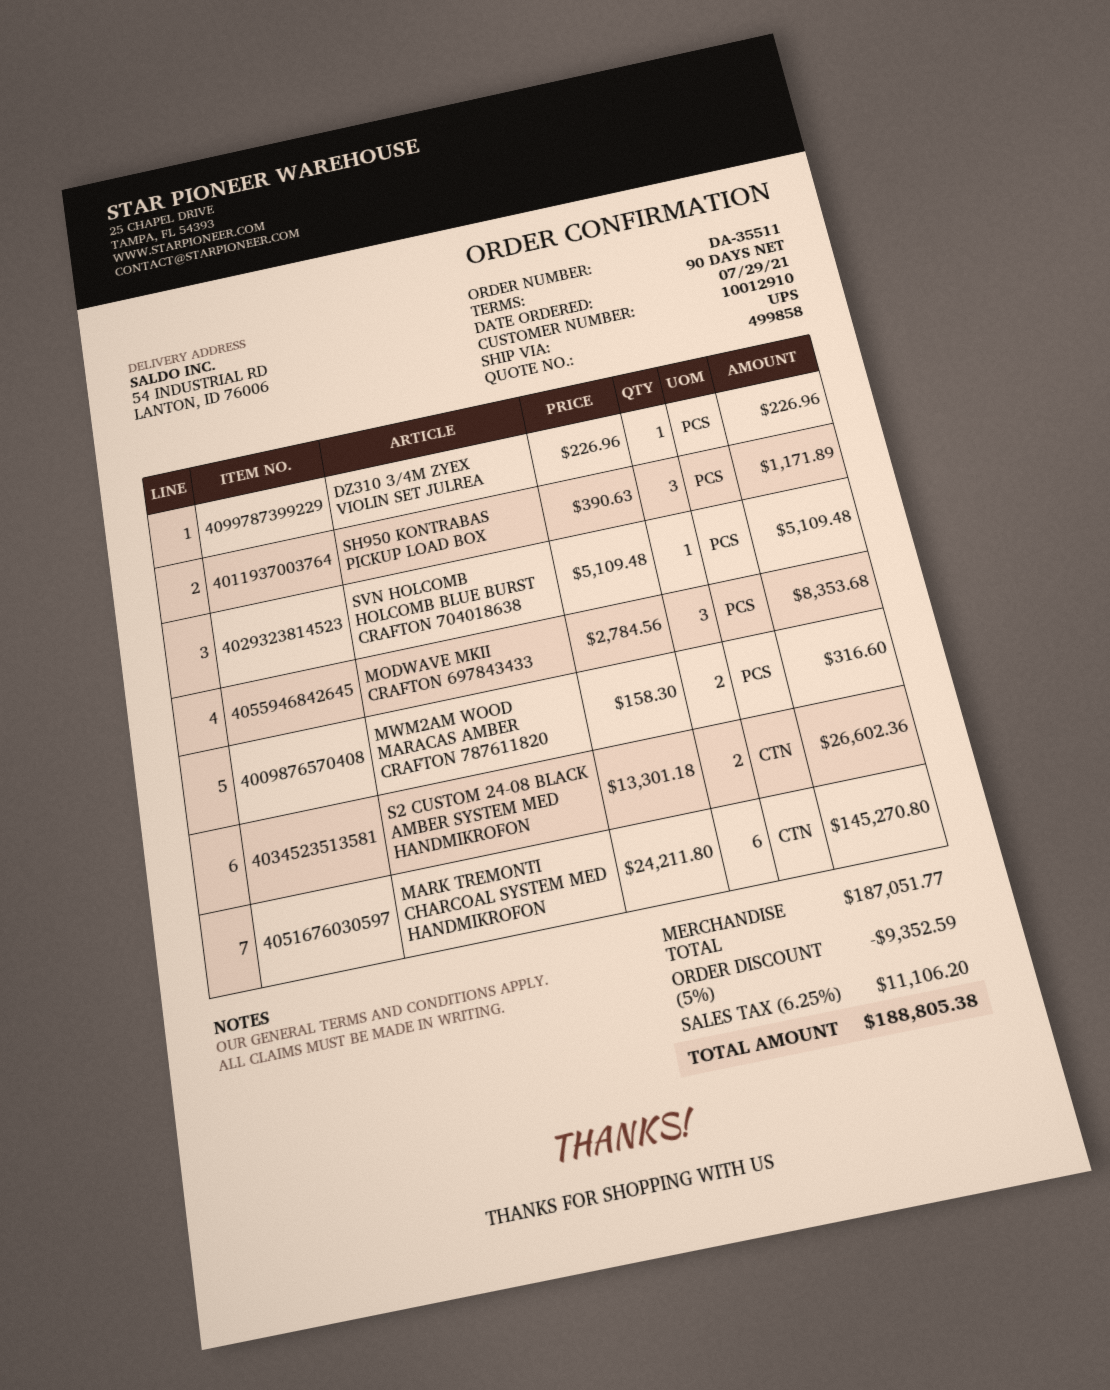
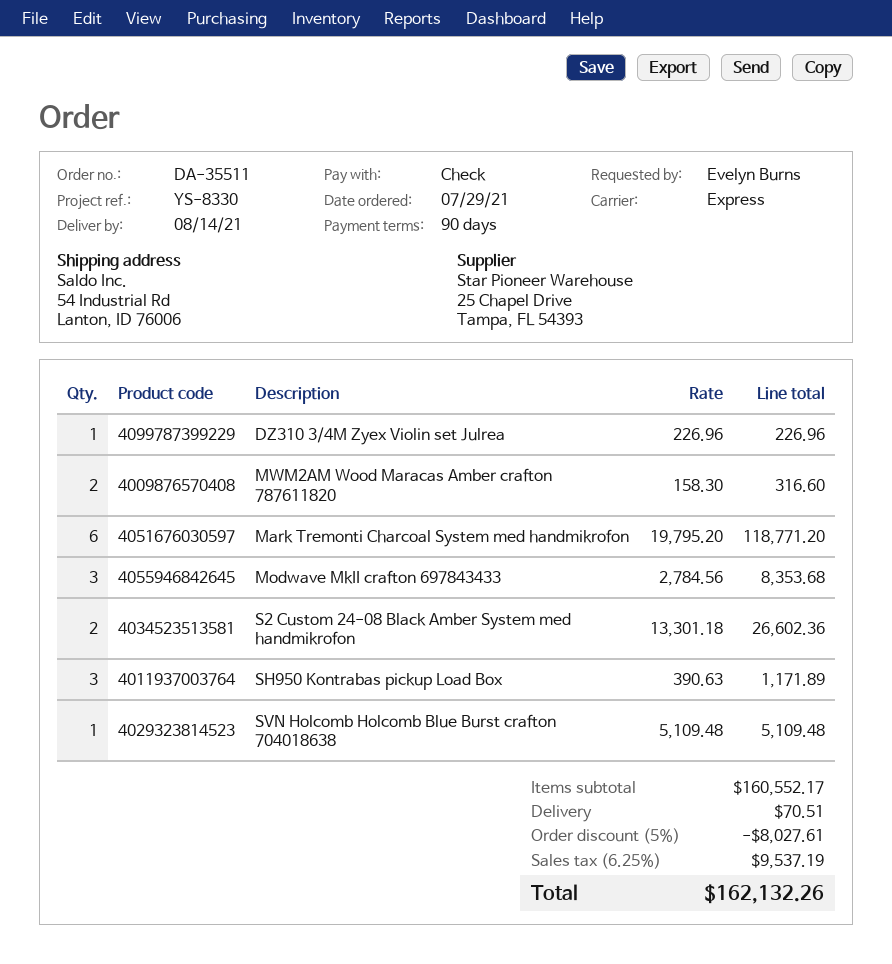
shipping method: UPS -> express
MARK TREMONTI CHARCOAL SYSTEM MED HANDMIKROFON: 6 x 24211.80 = 145270.80 -> 6 x 19795.20 = 118771.20
subtotal: 187051.77 -> 160552.17
discount: 5% = 9352.59 -> 5% = 8027.61
shipping: none -> 70.51
tax: 6.25% = 11106.20 -> 6.25% = 9537.19
total: 188805.38 -> 162132.26

